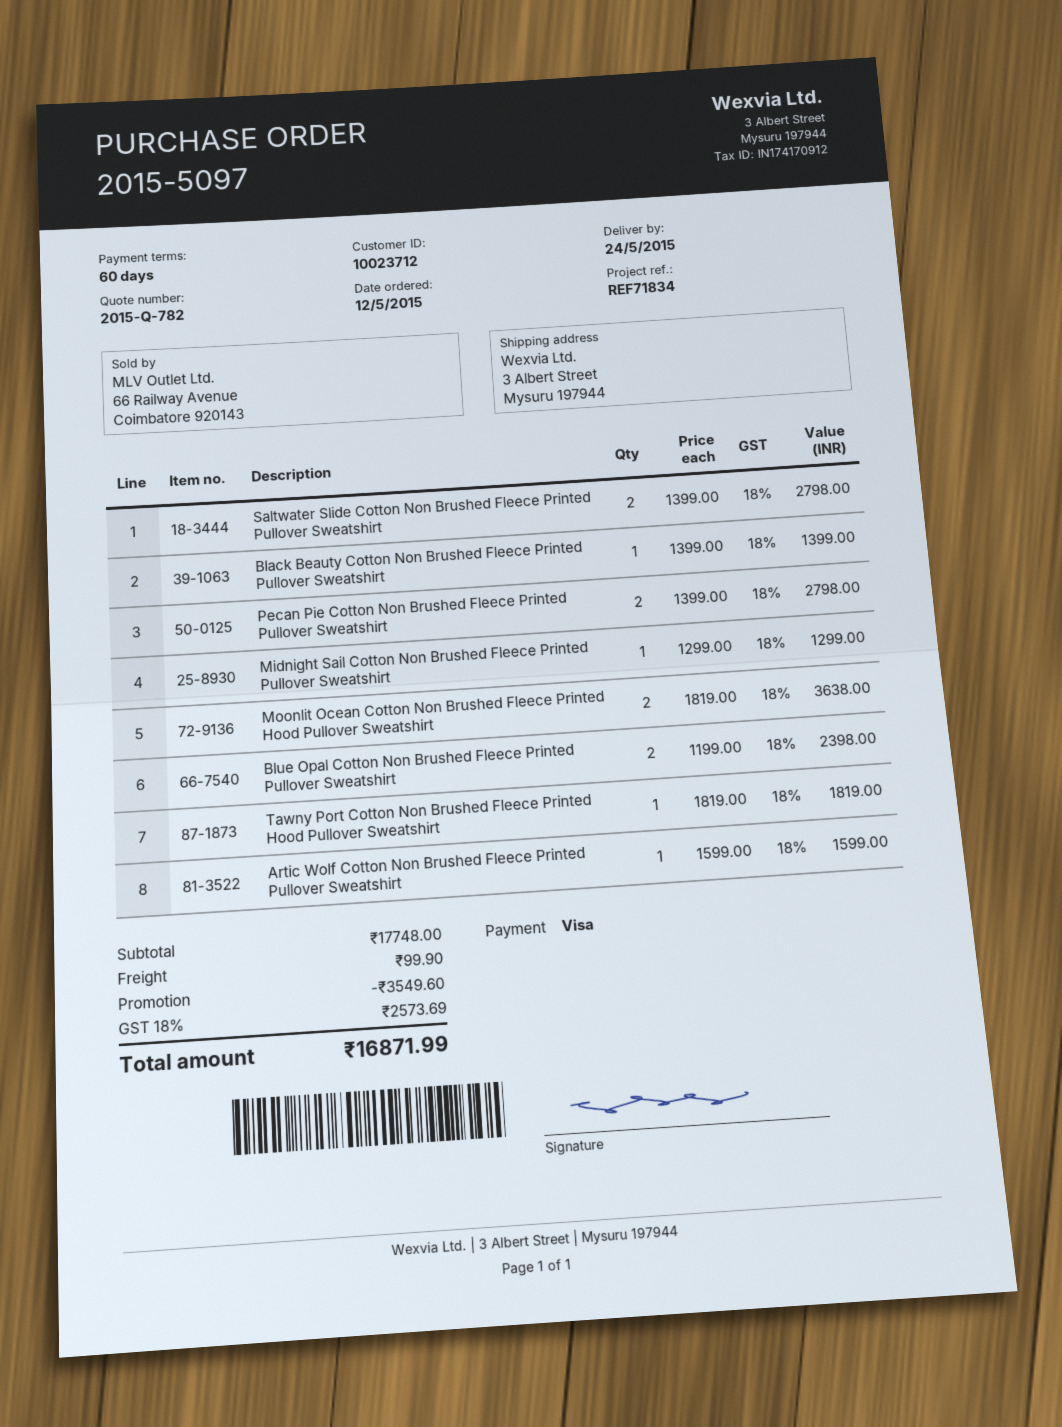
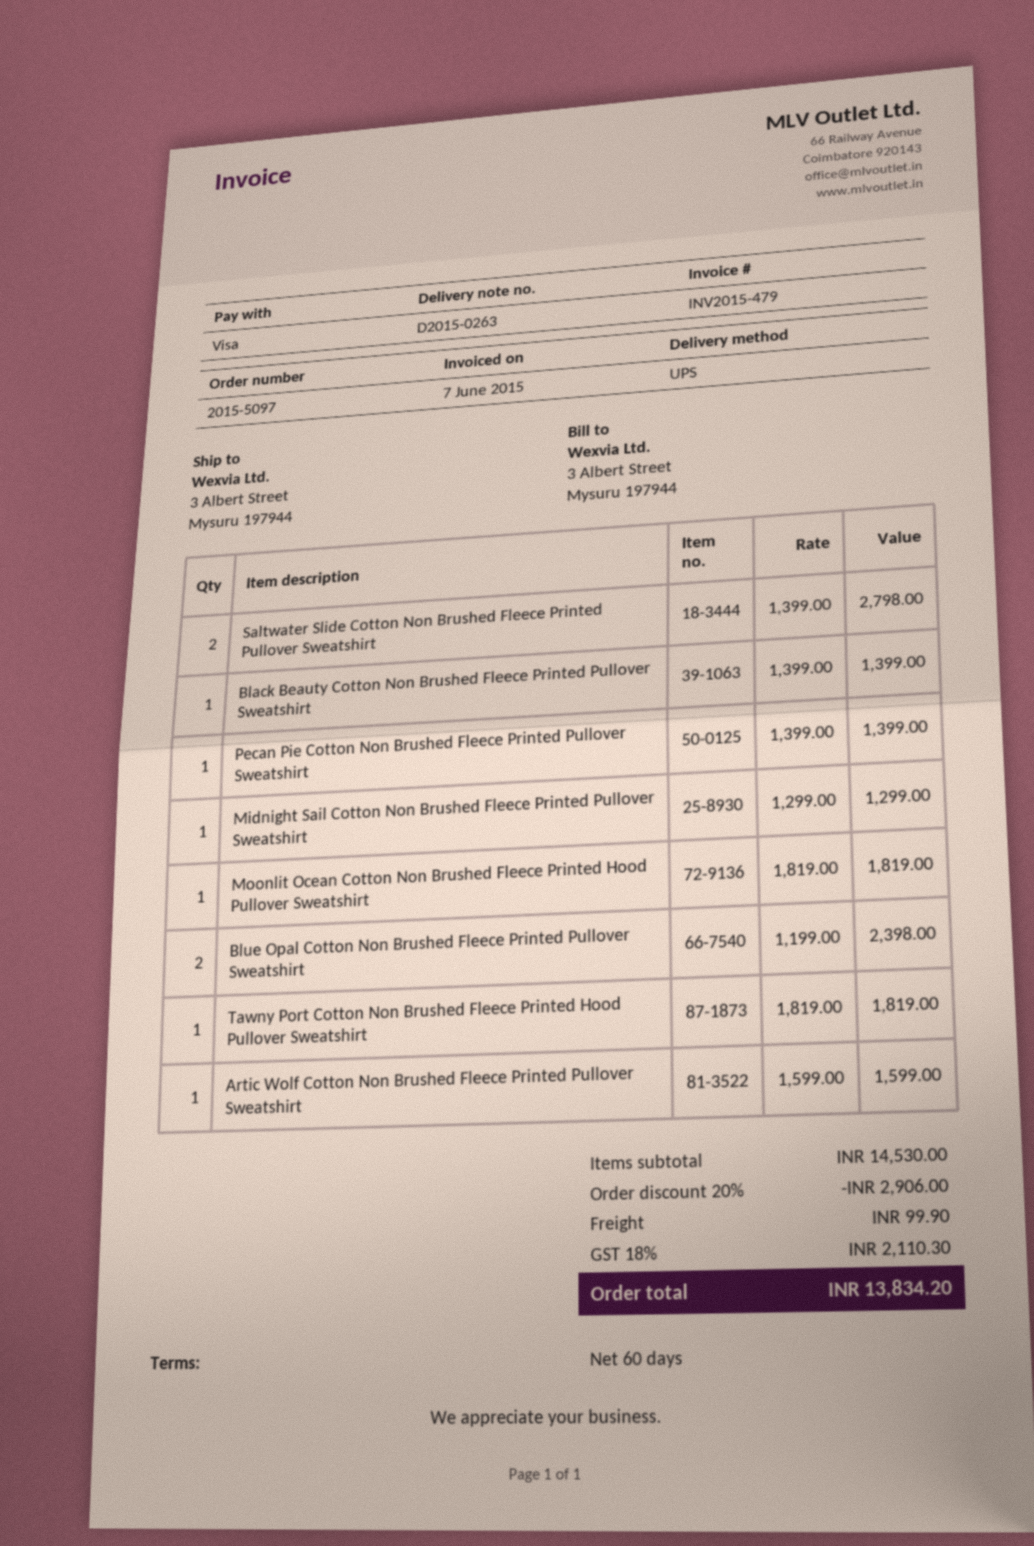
Pecan Pie Cotton Non Brushed Fleece Printed Pullover Sweatshirt: 2 x 1399.00 = 2798.00 -> 1 x 1399.00 = 1399.00
Moonlit Ocean Cotton Non Brushed Fleece Printed Hood Pullover Sweatshirt: 2 x 1819.00 = 3638.00 -> 1 x 1819.00 = 1819.00
subtotal: 17748.00 -> 14530.00
discount: 3549.60 -> 2906.00
tax: 18% = 2573.69 -> 18% = 2110.30
total: 16871.99 -> 13834.20

